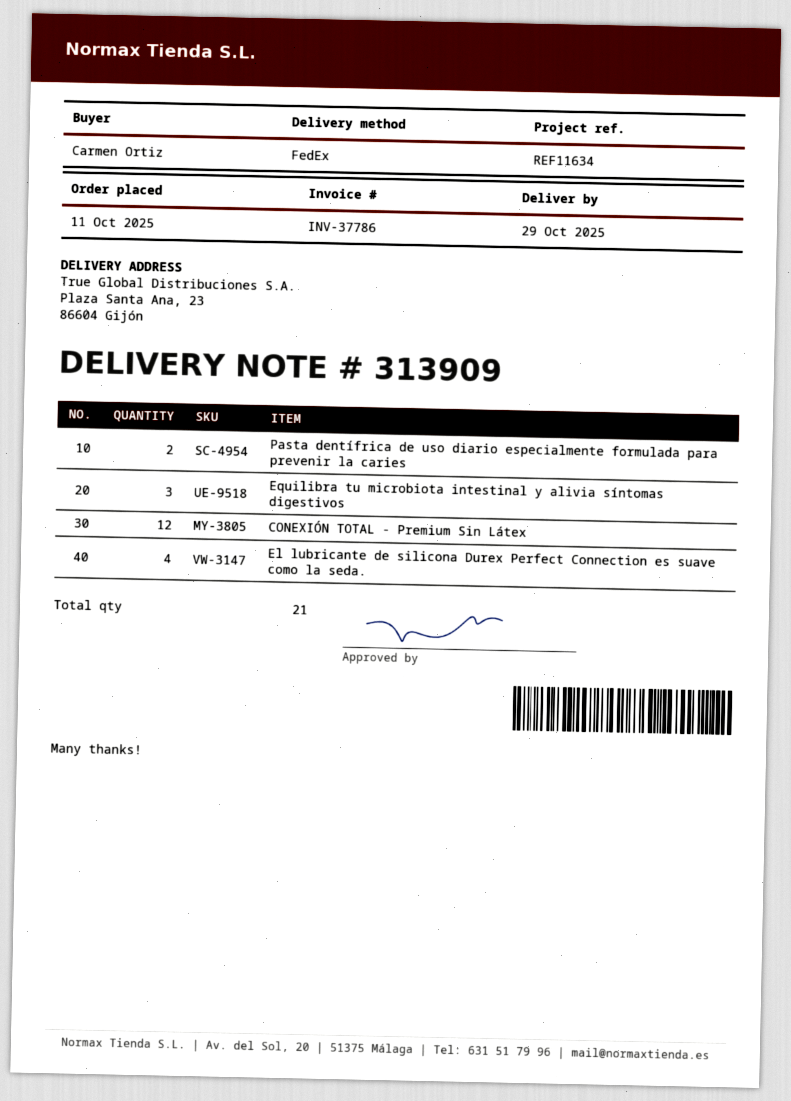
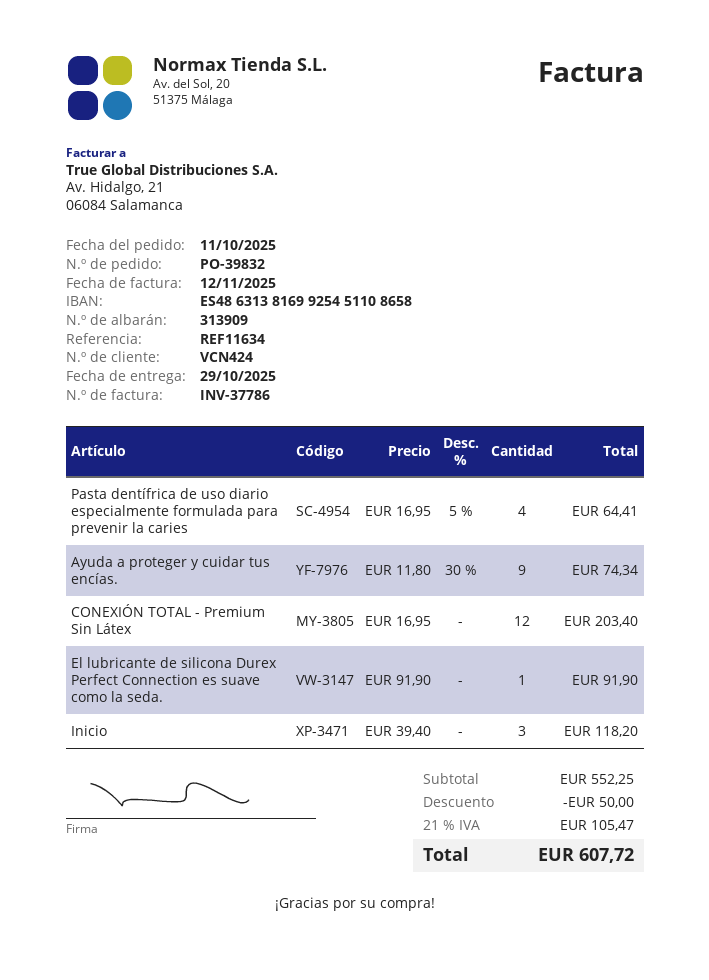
Pasta dentífrica de uso diario especialmente formulada para prevenir la caries: 2 -> 4
Equilibra tu microbiota intestinal y alivia síntomas digestivos: 3 -> none
El lubricante de silicona Durex Perfect Connection es suave como la seda.: 4 -> 1
Ayuda a proteger y cuidar tus encías.: none -> 9
Inicio: none -> 3

